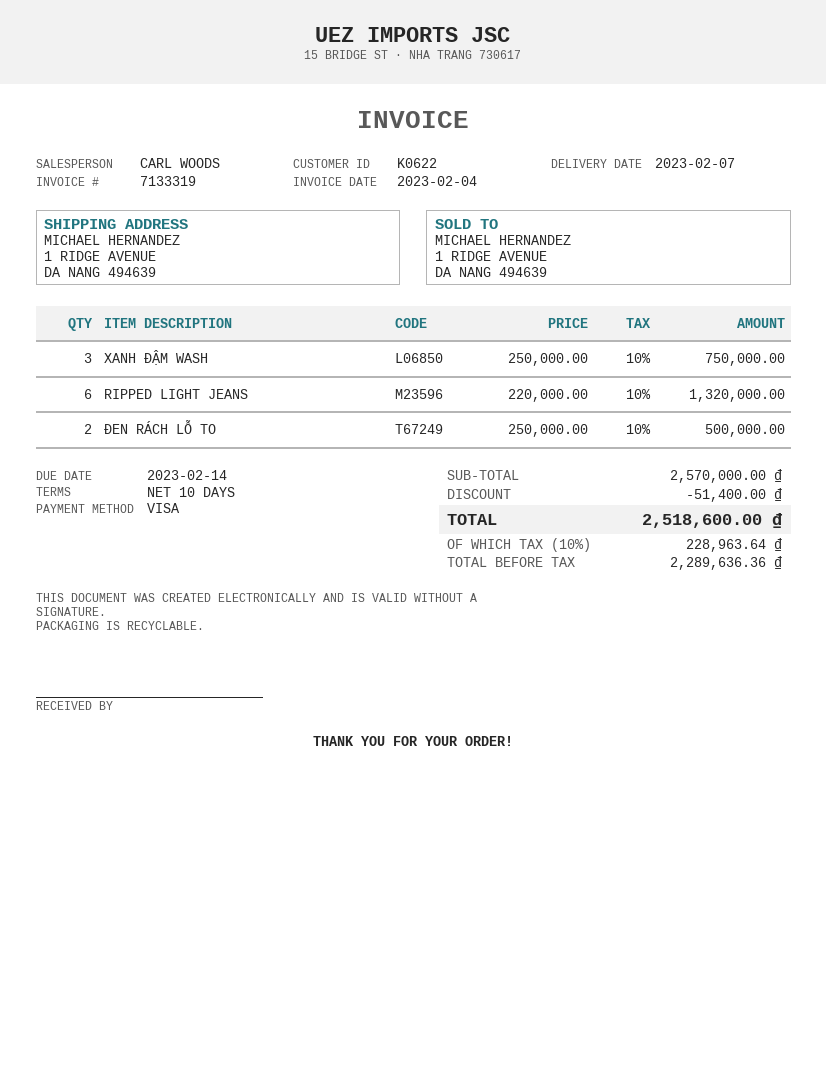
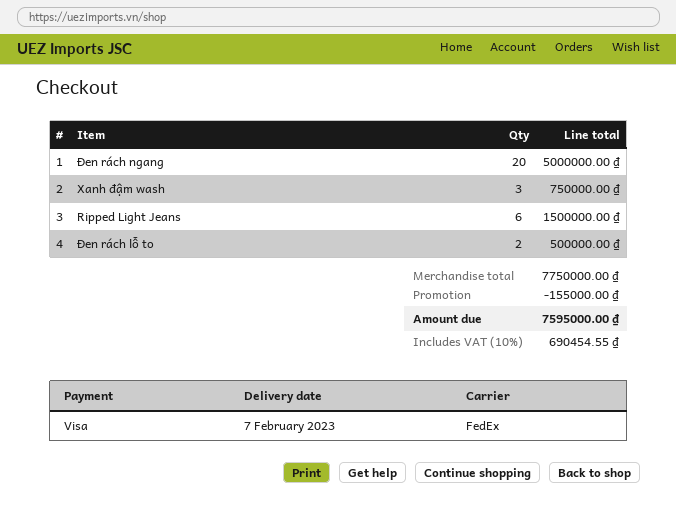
RIPPED LIGHT JEANS: 6 for 1320000.00 -> 6 for 1500000.00
Đen rách ngang: none -> 20 for 5000000.00
subtotal: 2570000.00 -> 7750000.00
discount: 51400.00 -> 155000.00
tax: 10% = 228963.64 -> 10% = 690454.55
total: 2518600.00 -> 7595000.00

